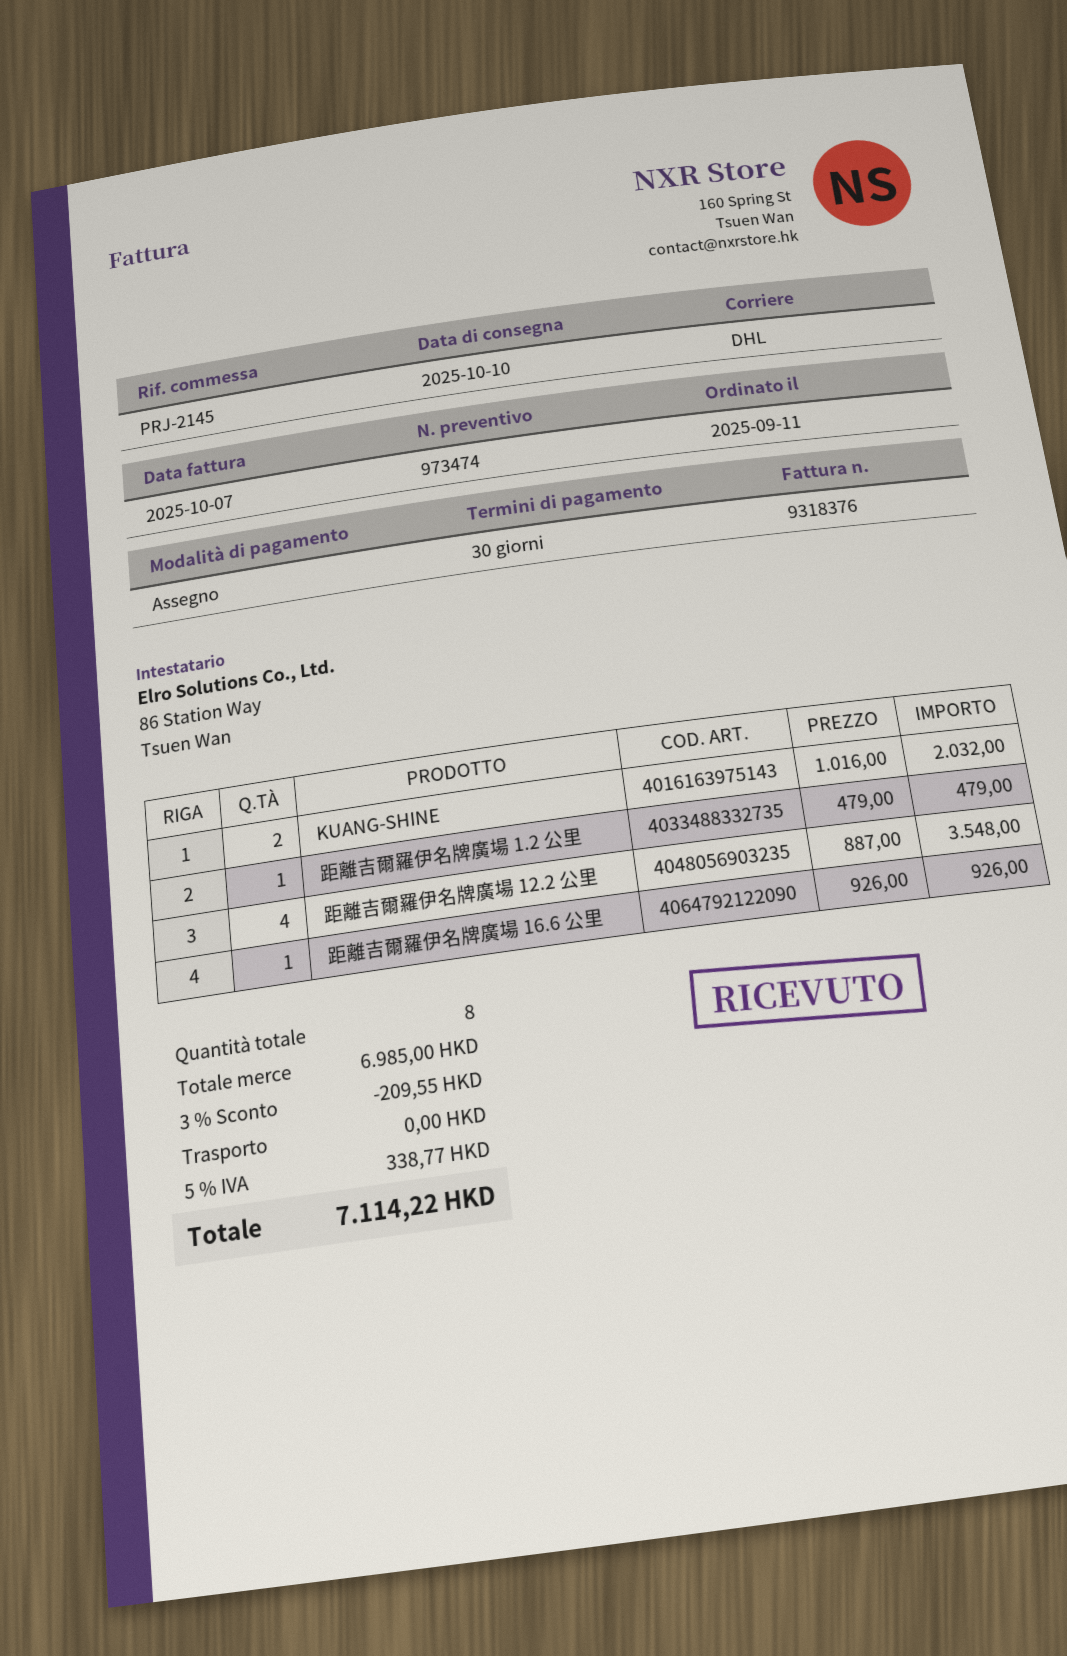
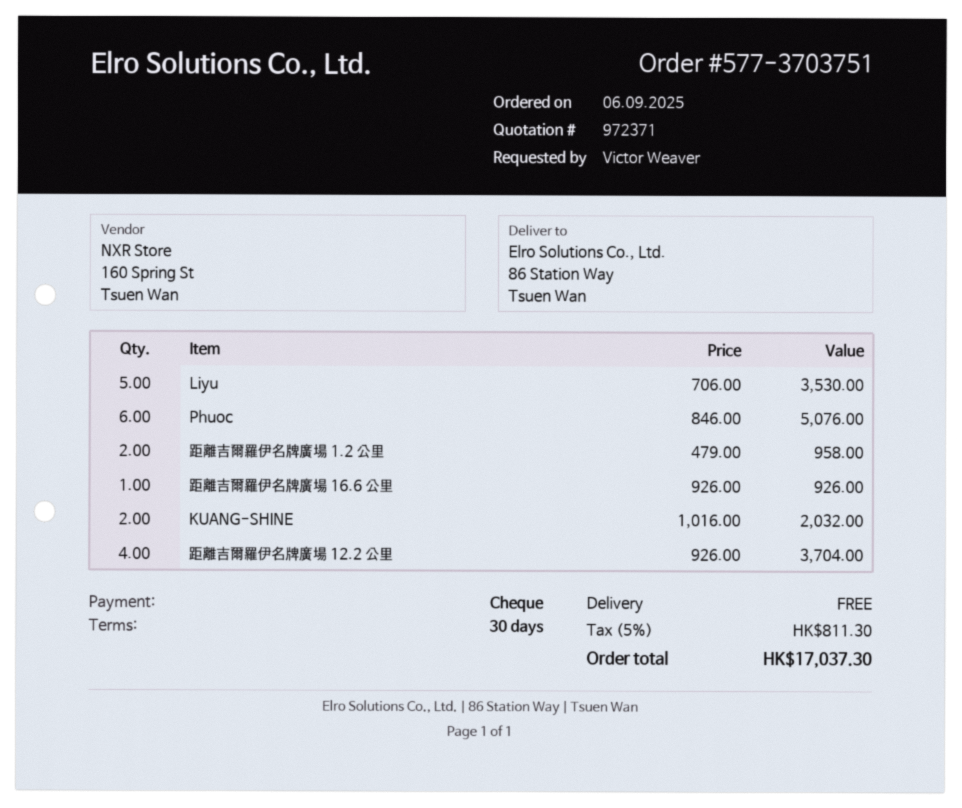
quote number: 973474 -> 972371
order date: 2025-09-11 -> 2025-09-06
距離吉爾羅伊名牌廣場 1.2 公里: 1 x 479.00 = 479.00 -> 2 x 479.00 = 958.00
距離吉爾羅伊名牌廣場 12.2 公里: 4 x 887.00 = 3548.00 -> 4 x 926.00 = 3704.00
Liyu: none -> 5 x 706.00 = 3530.00
Phuoc: none -> 6 x 846.00 = 5076.00
discount: 3% = 209.55 -> none
tax: 5% = 338.77 -> 5% = 811.30
total: 7114.22 -> 17037.30

